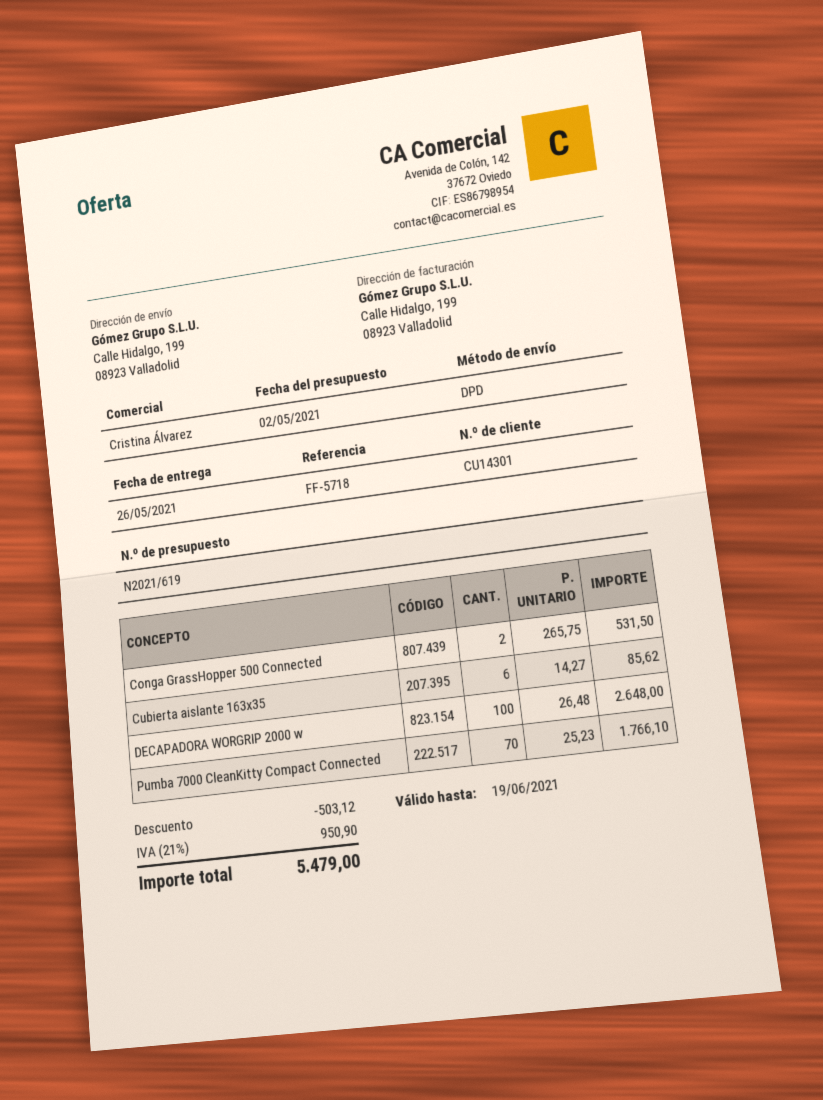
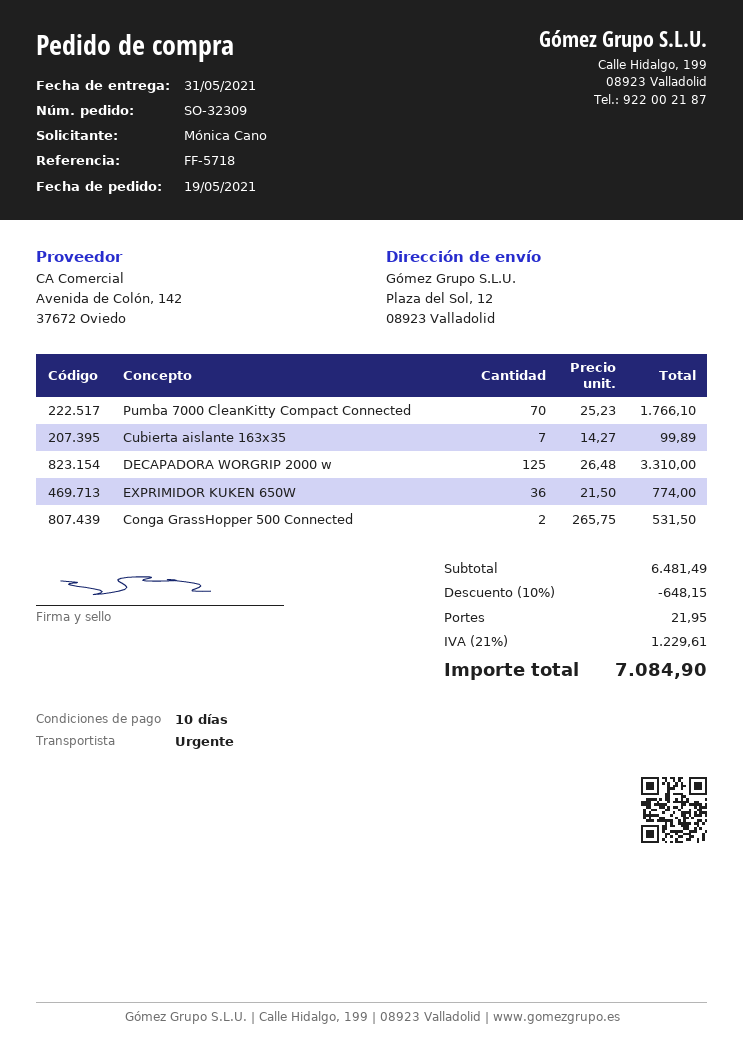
delivery date: 2021-05-26 -> 2021-05-31
shipping method: DPD -> express
ship to: Calle Hidalgo, 199, 08923 Valladolid -> Plaza del Sol, 12, 08923 Valladolid
Cubierta aislante 163x35: 6 x 14.27 = 85.62 -> 7 x 14.27 = 99.89
DECAPADORA WORGRIP 2000 w: 100 x 26.48 = 2648.00 -> 125 x 26.48 = 3310.00
EXPRIMIDOR KUKEN 650W: none -> 36 x 21.50 = 774.00
discount: 503.12 -> 648.15
shipping: none -> 21.95
tax: 21% = 950.90 -> 21% = 1229.61
total: 5479.00 -> 7084.90

